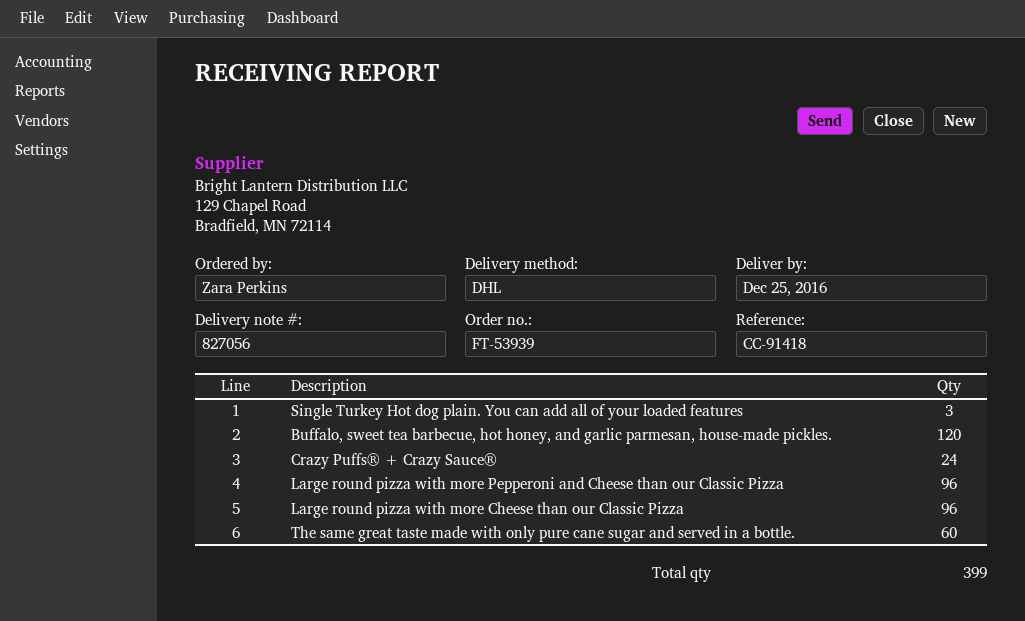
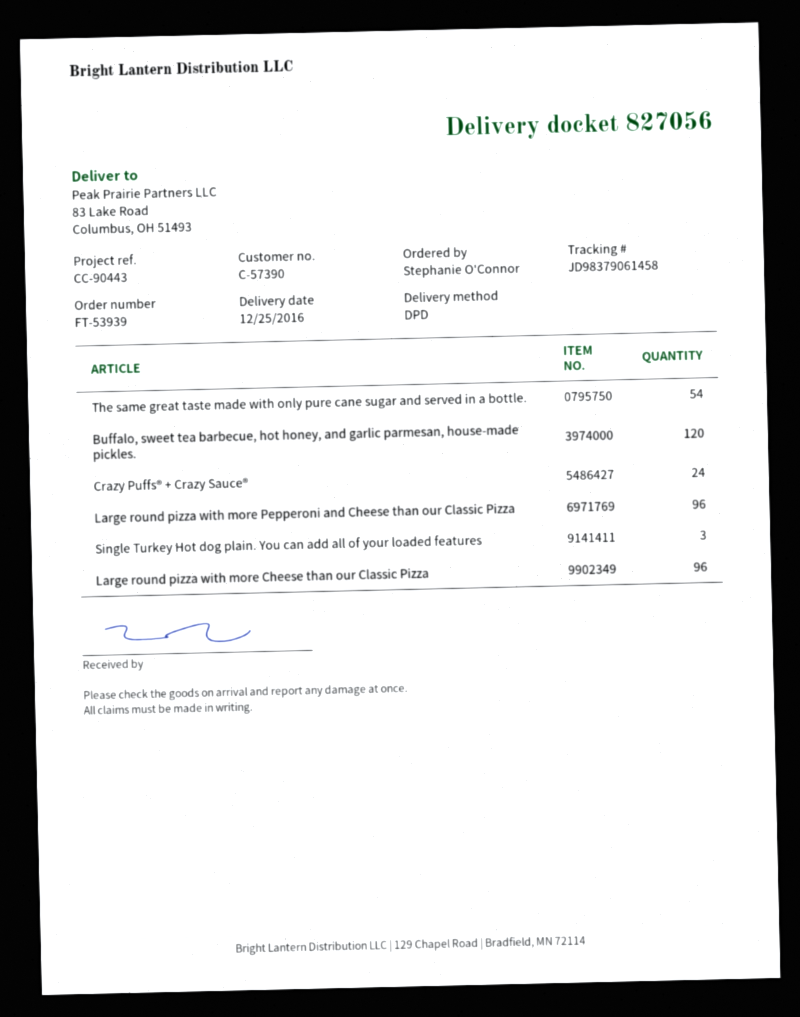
reference: CC-91418 -> CC-90443
ordered by: Zara Perkins -> Stephanie O'Connor
shipping method: DHL -> DPD
The same great taste made with only pure cane sugar and served in a bottle.: 60 -> 54

